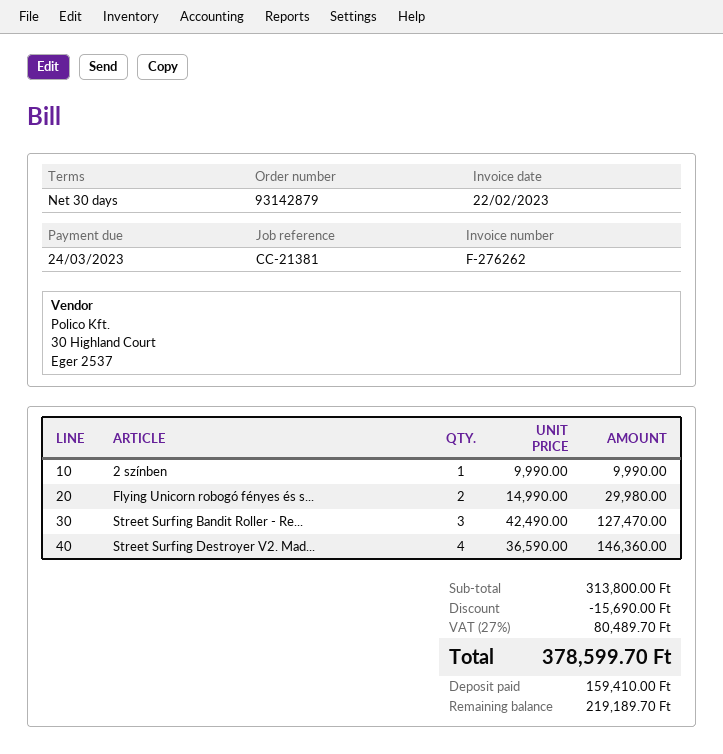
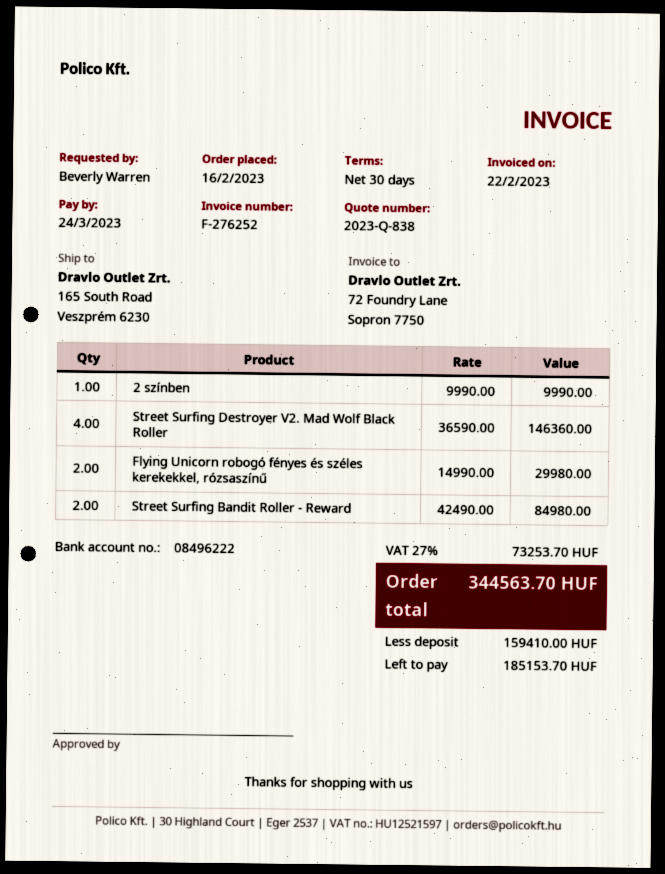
invoice number: F-276262 -> F-276252
Street Surfing Bandit Roller - Re...: 3 x 42490.00 = 127470.00 -> 2 x 42490.00 = 84980.00
discount: 15690.00 -> none
tax: 27% = 80489.70 -> 27% = 73253.70
total: 378599.70 -> 344563.70
balance: 219189.70 -> 185153.70

